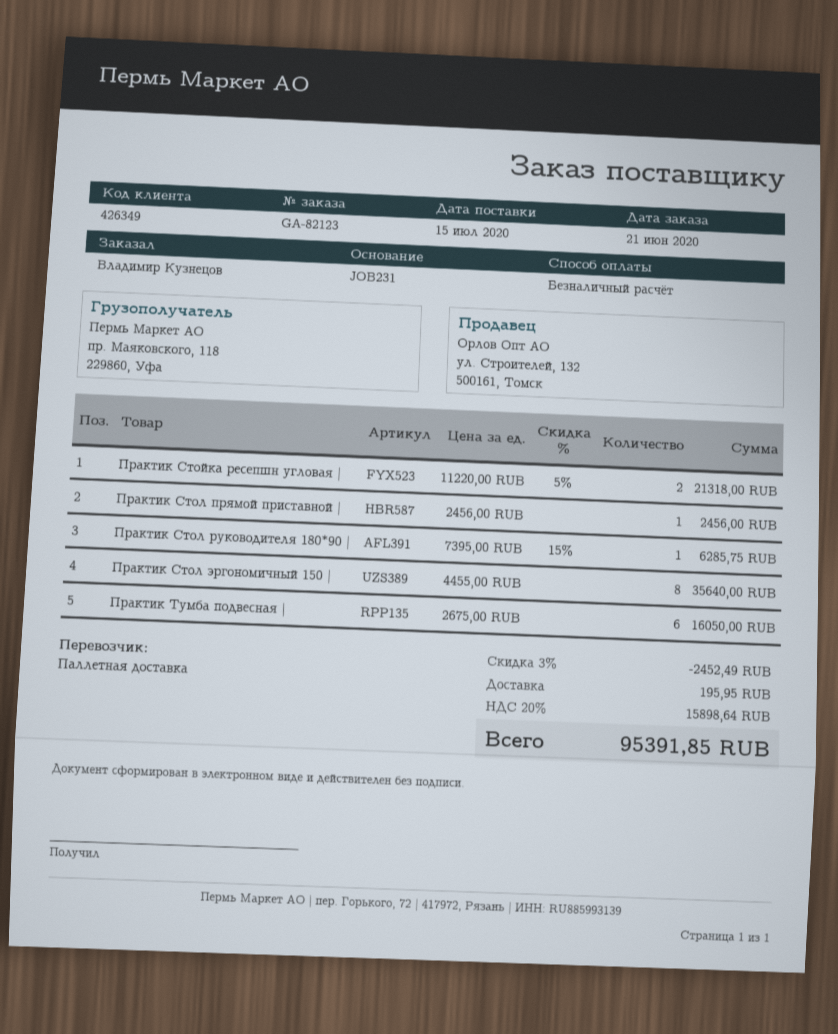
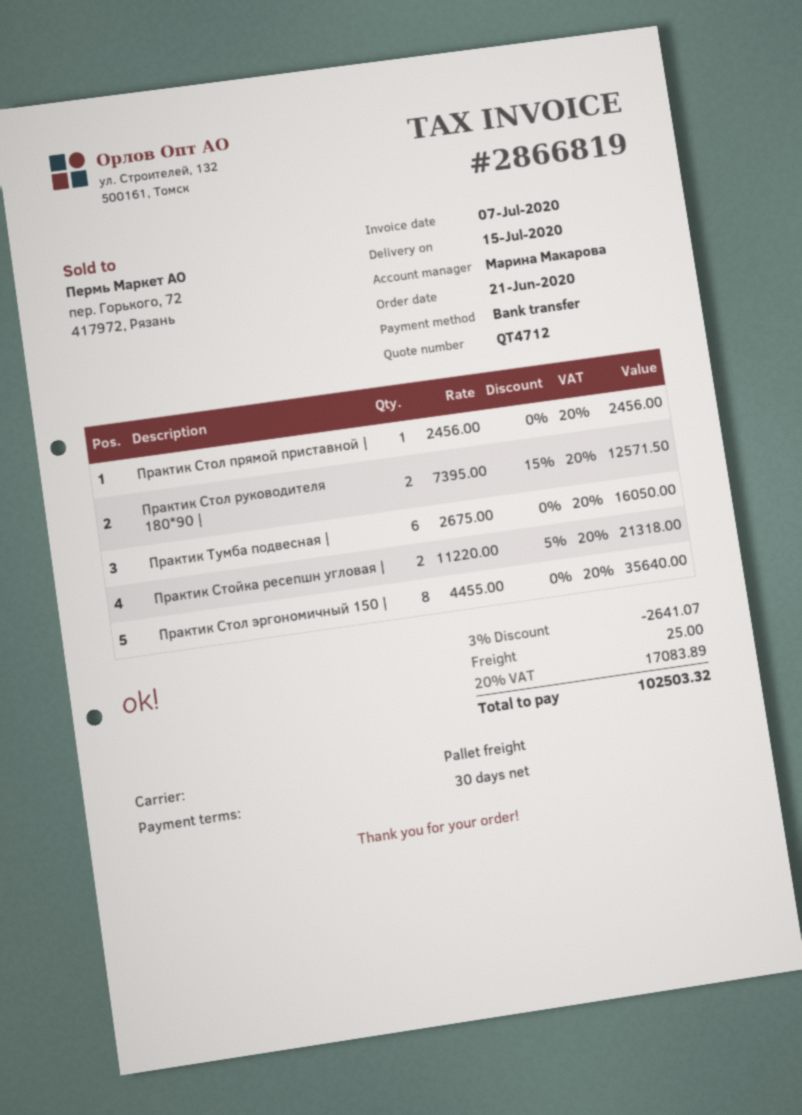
Практик Стол руководителя 180*90 |: 1 x 7395.00 - 15% = 6285.75 -> 2 x 7395.00 - 15% = 12571.50
discount: 3% = 2452.49 -> 3% = 2641.07
shipping: 195.95 -> 25.00
tax: 20% = 15898.64 -> 20% = 17083.89
total: 95391.85 -> 102503.32

